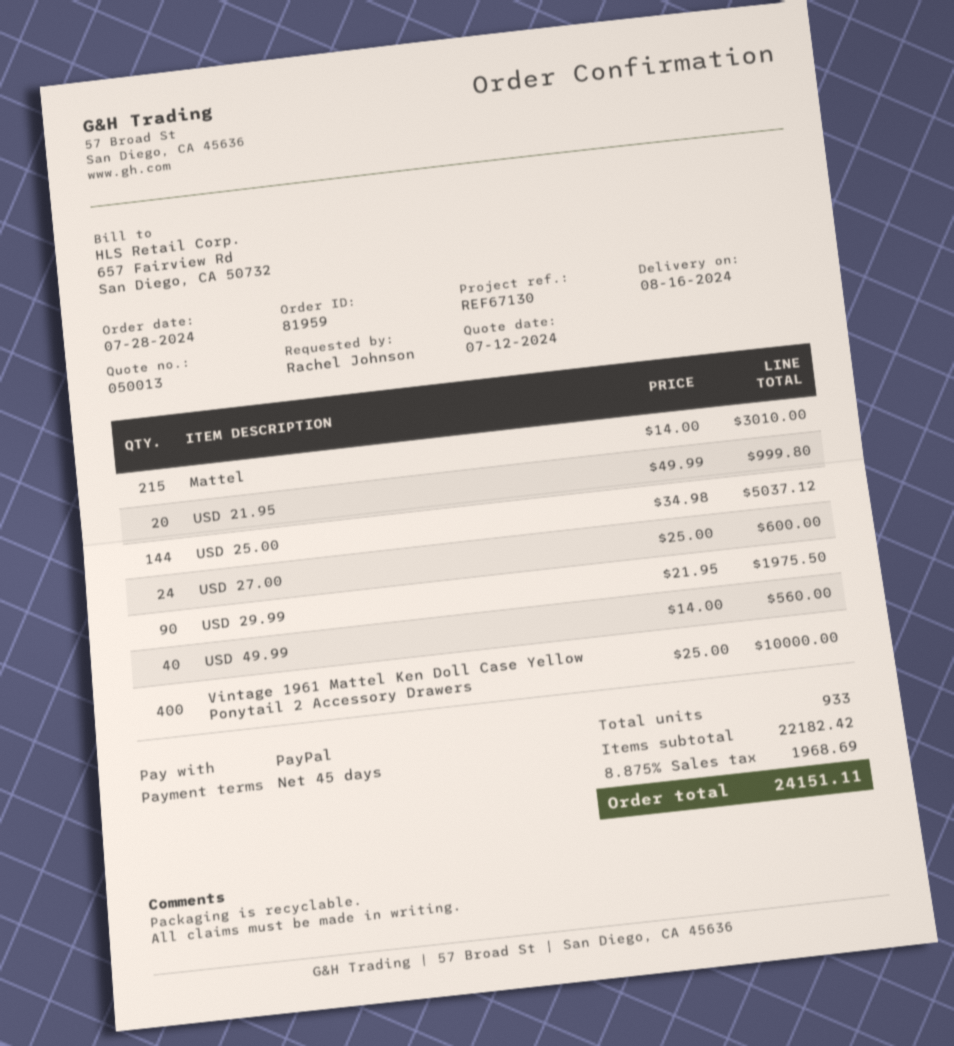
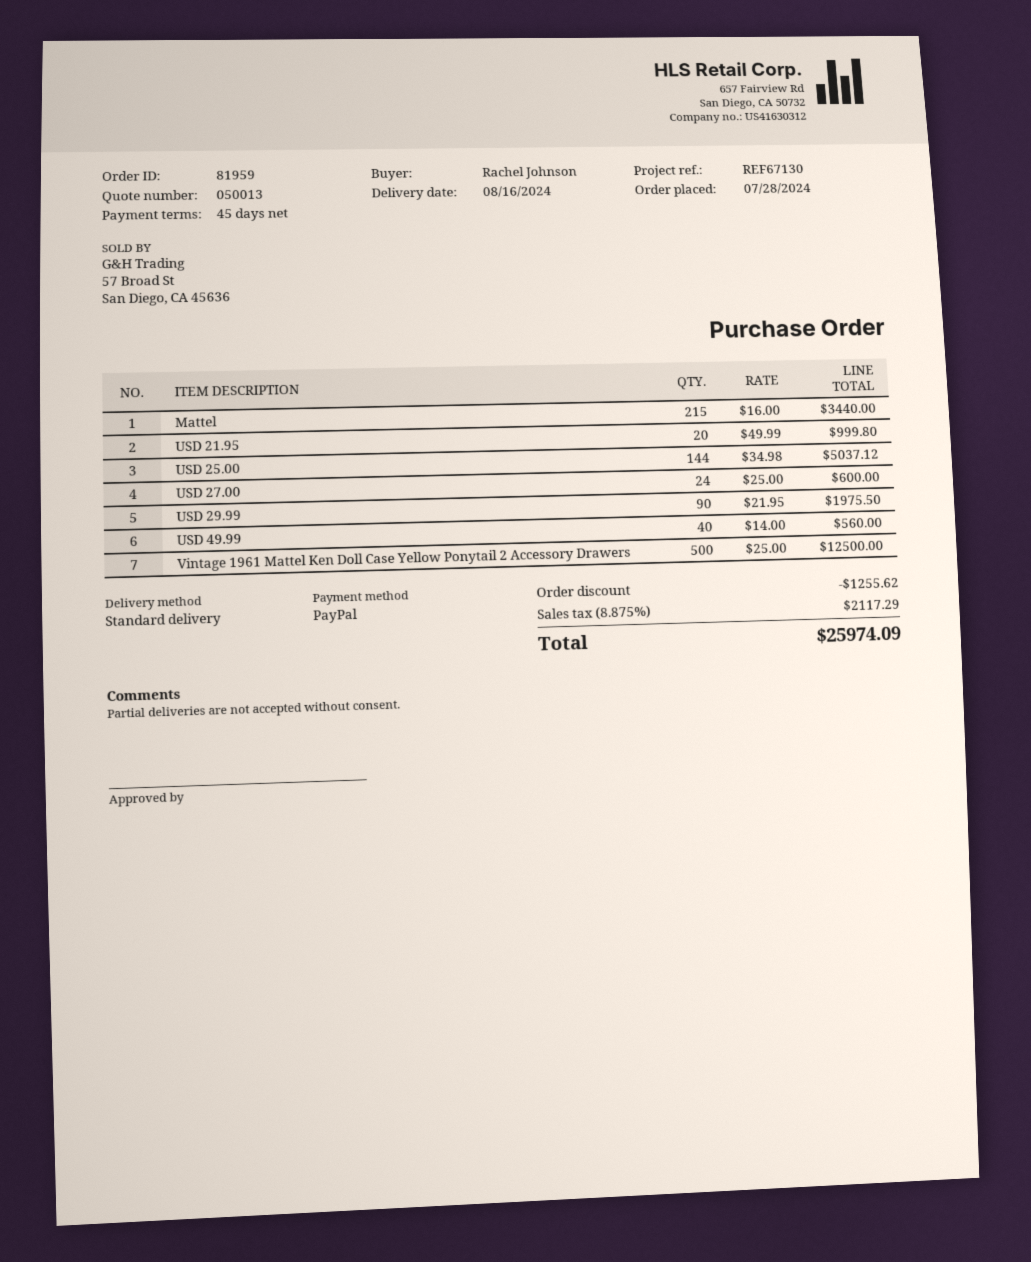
Mattel: 215 x 14.00 = 3010.00 -> 215 x 16.00 = 3440.00
Vintage 1961 Mattel Ken Doll Case Yellow Ponytail 2 Accessory Drawers: 400 x 25.00 = 10000.00 -> 500 x 25.00 = 12500.00
discount: none -> 1255.62
tax: 8.875% = 1968.69 -> 8.875% = 2117.29
total: 24151.11 -> 25974.09

